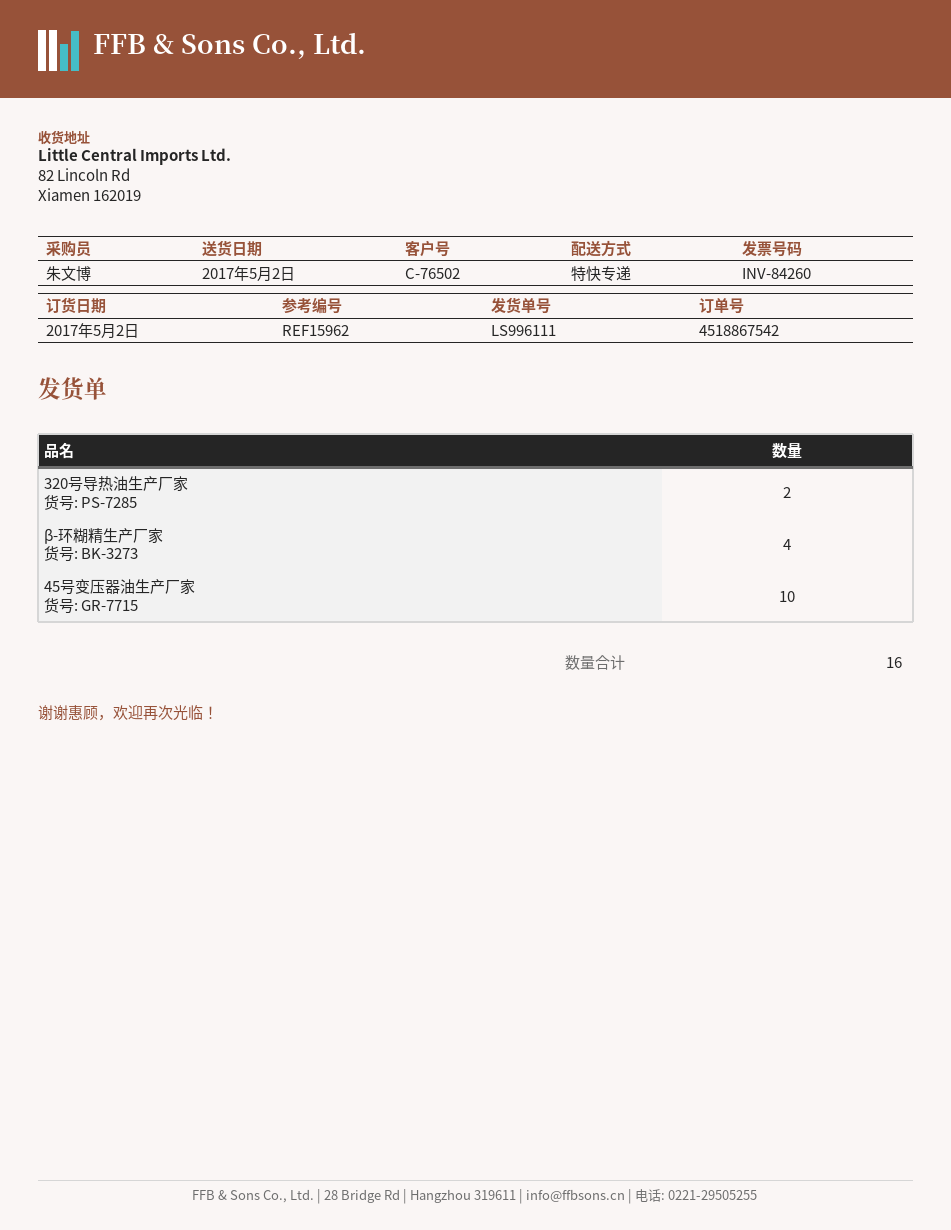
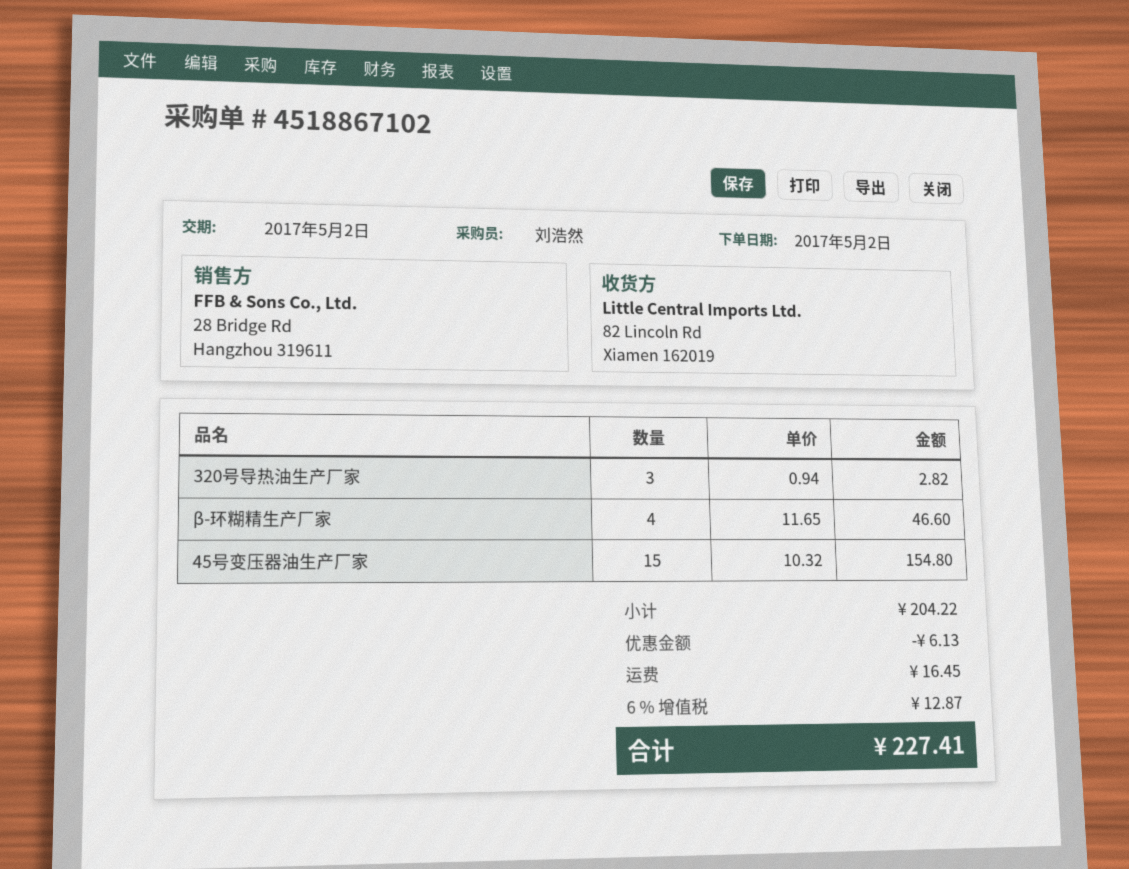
order number: 4518867542 -> 4518867102
ordered by: 朱文博 -> 刘浩然
320号导热油生产厂家: 2 -> 3
45号变压器油生产厂家: 10 -> 15

